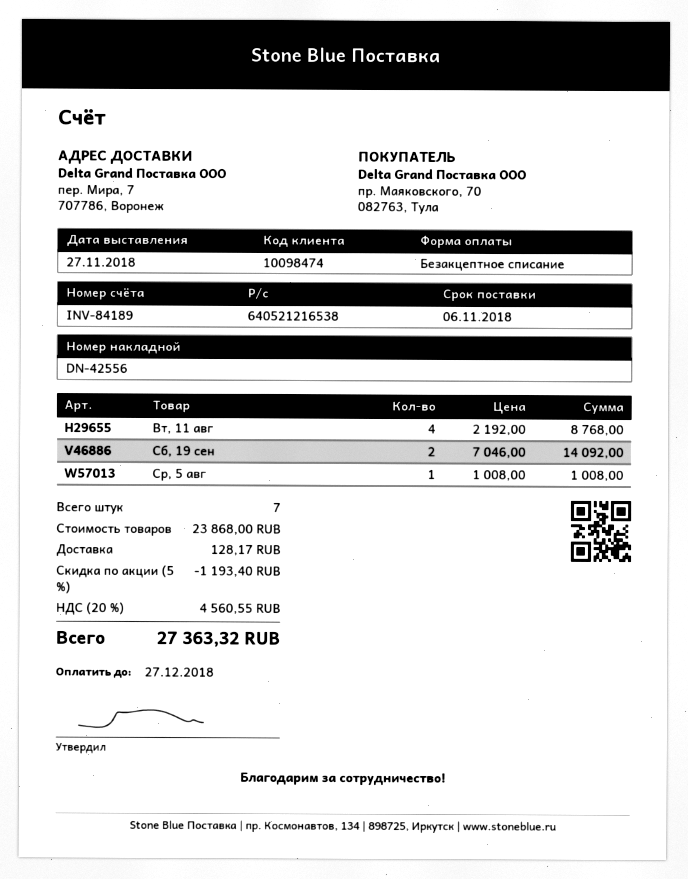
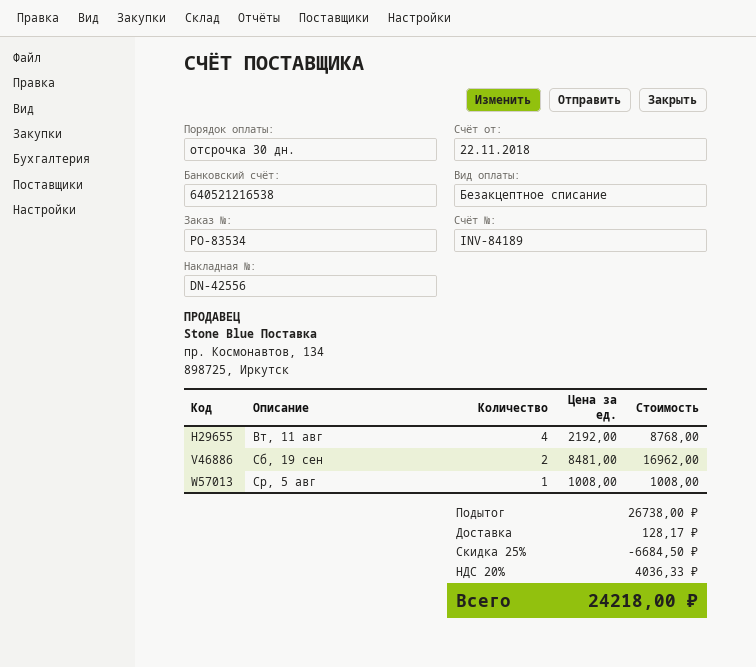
invoice date: 2018-11-27 -> 2018-11-22
Сб, 19 сен: 2 x 7046.00 = 14092.00 -> 2 x 8481.00 = 16962.00
subtotal: 23868.00 -> 26738.00
discount: 5% = 1193.40 -> 25% = 6684.50
tax: 20% = 4560.55 -> 20% = 4036.33
total: 27363.32 -> 24218.00

